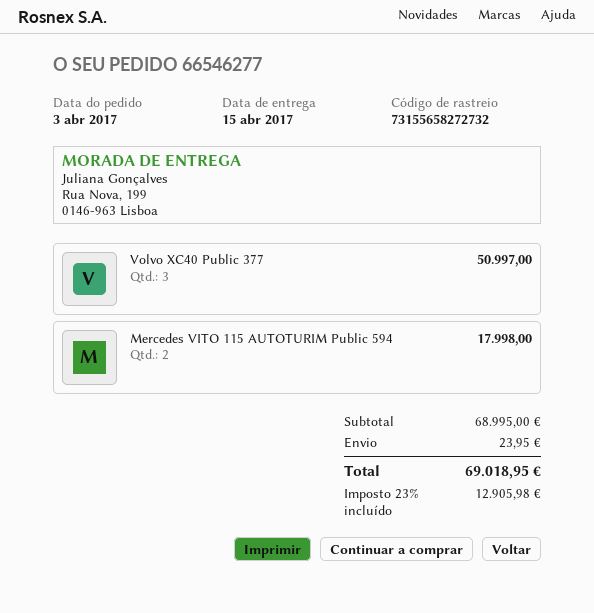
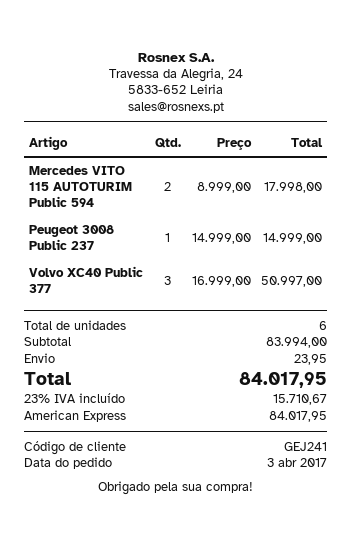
Peugeot 3008 Public 237: none -> 1 for 14999.00
subtotal: 68995.00 -> 83994.00
tax: 23% = 12905.98 -> 23% = 15710.67
total: 69018.95 -> 84017.95

